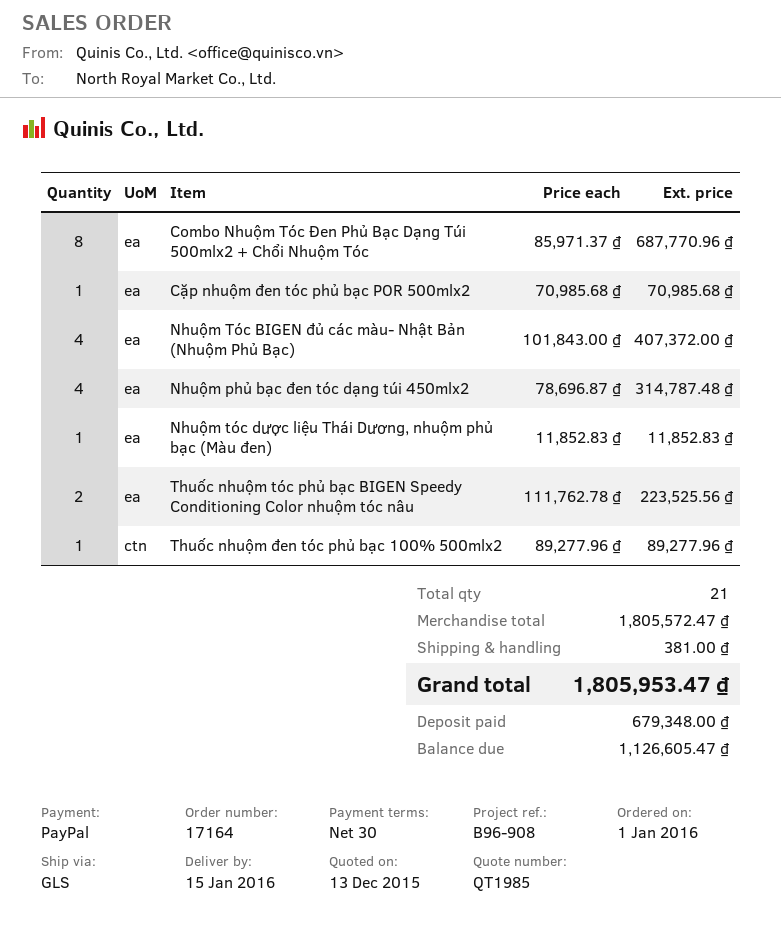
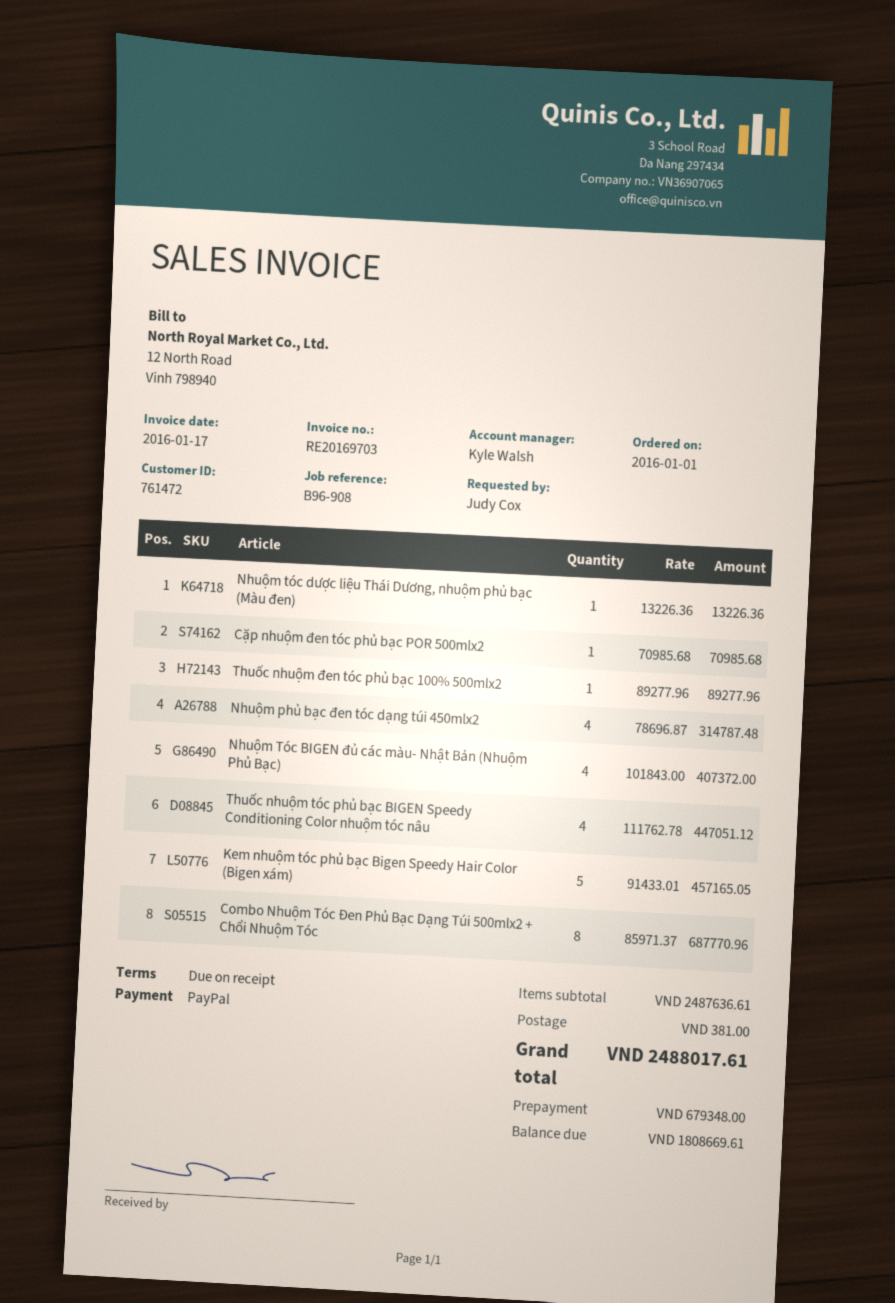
payment terms: 30 days -> on receipt
Nhuộm tóc dược liệu Thái Dương, nhuộm phủ bạc (Màu đen): 1 x 11852.83 = 11852.83 -> 1 x 13226.36 = 13226.36
Thuốc nhuộm tóc phủ bạc BIGEN Speedy Conditioning Color nhuộm tóc nâu: 2 x 111762.78 = 223525.56 -> 4 x 111762.78 = 447051.12
Kem nhuộm tóc phủ bạc Bigen Speedy Hair Color (Bigen xám): none -> 5 x 91433.01 = 457165.05
subtotal: 1805572.47 -> 2487636.61
total: 1805953.47 -> 2488017.61
balance: 1126605.47 -> 1808669.61

